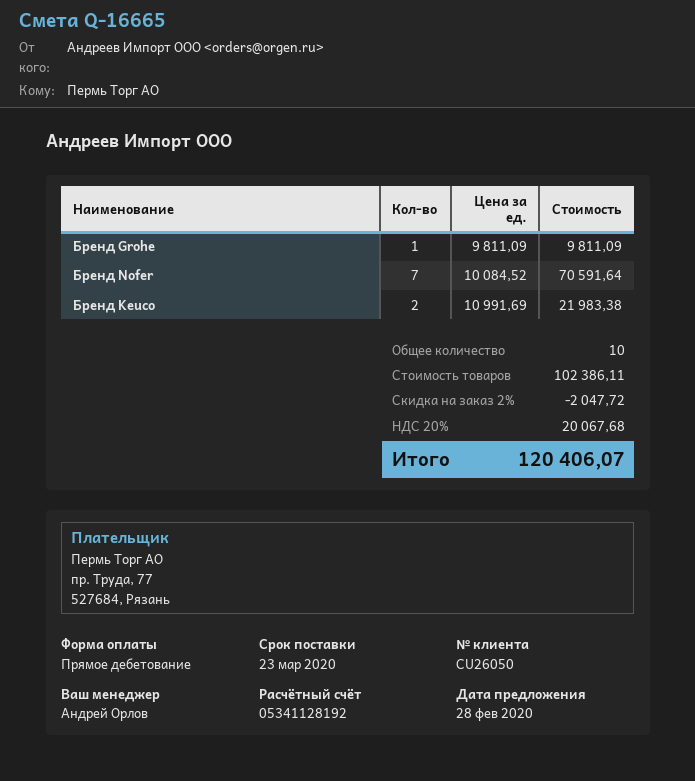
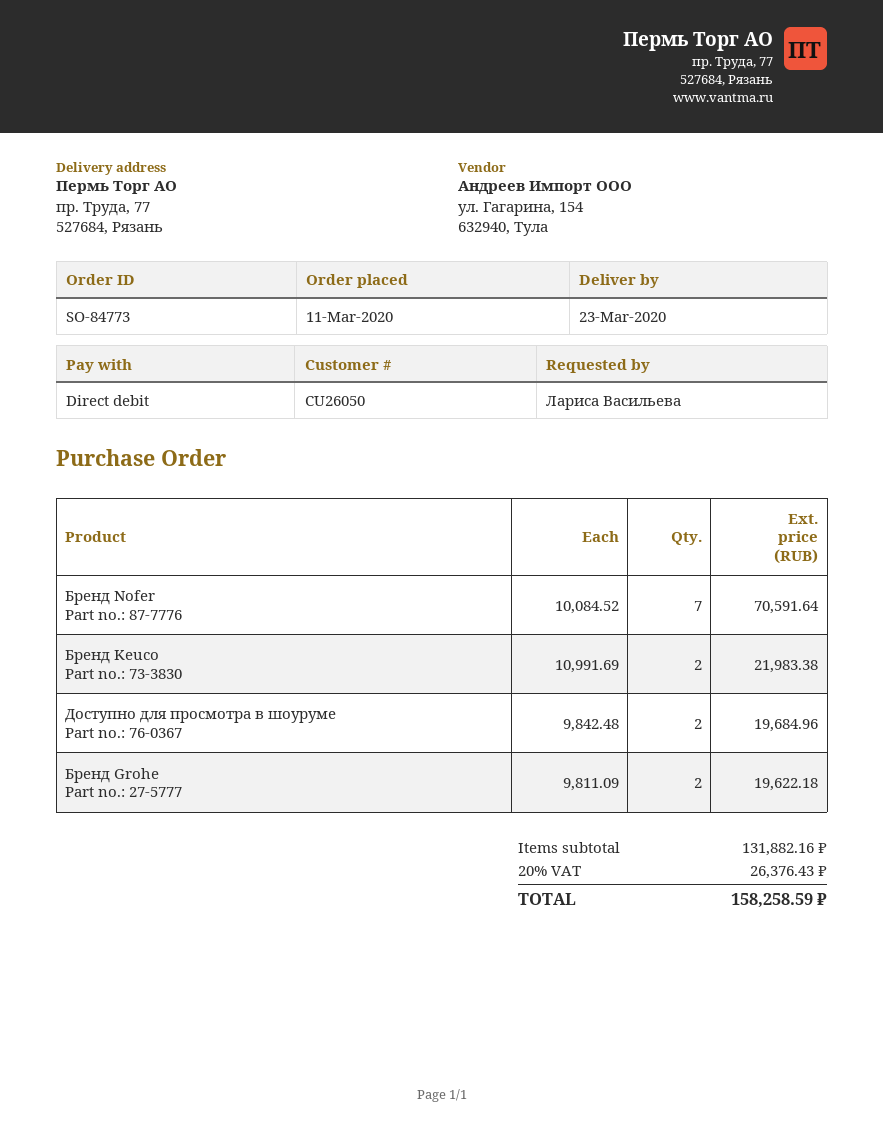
Бренд Grohe: 1 x 9811.09 = 9811.09 -> 2 x 9811.09 = 19622.18
Доступно для просмотра в шоуруме: none -> 2 x 9842.48 = 19684.96
subtotal: 102386.11 -> 131882.16
discount: 2% = 2047.72 -> none
tax: 20% = 20067.68 -> 20% = 26376.43
total: 120406.07 -> 158258.59

